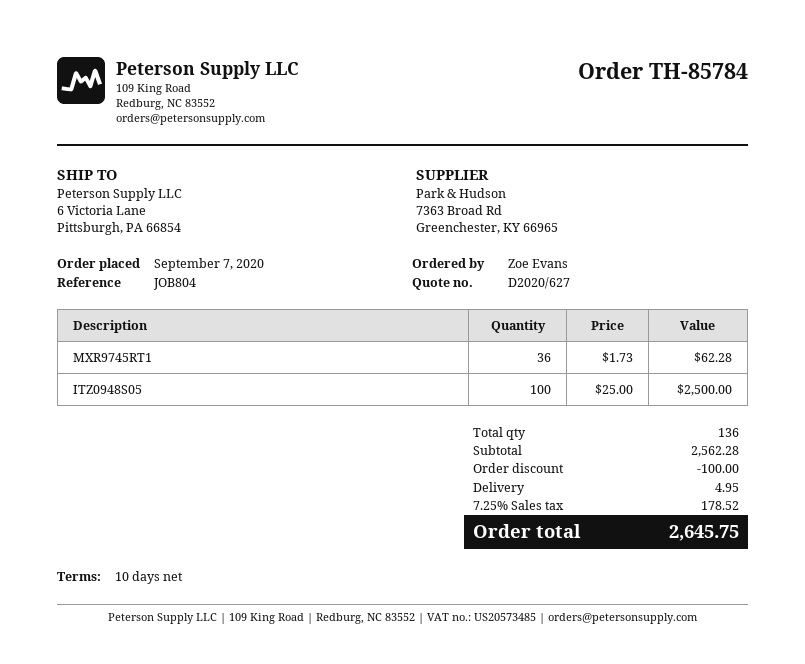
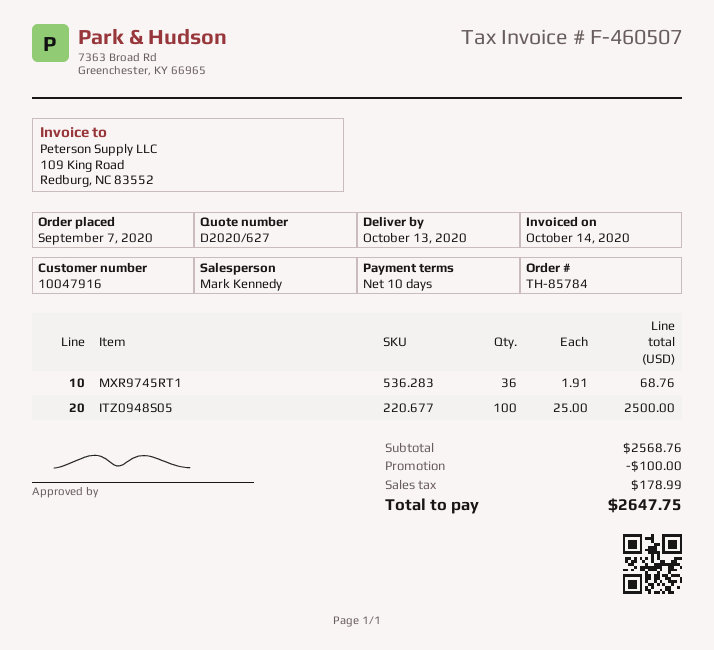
MXR9745RT1: 36 x 1.73 = 62.28 -> 36 x 1.91 = 68.76
subtotal: 2562.28 -> 2568.76
shipping: 4.95 -> none
tax: 178.52 -> 178.99
total: 2645.75 -> 2647.75

